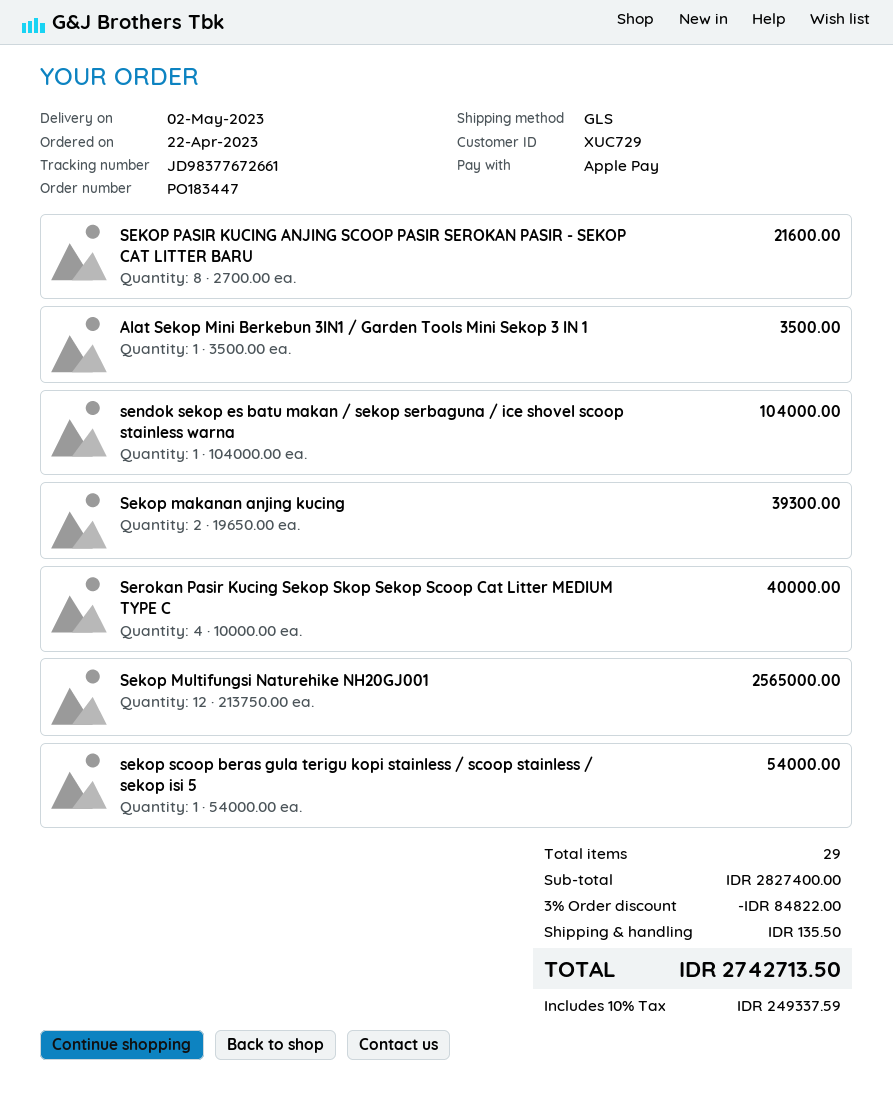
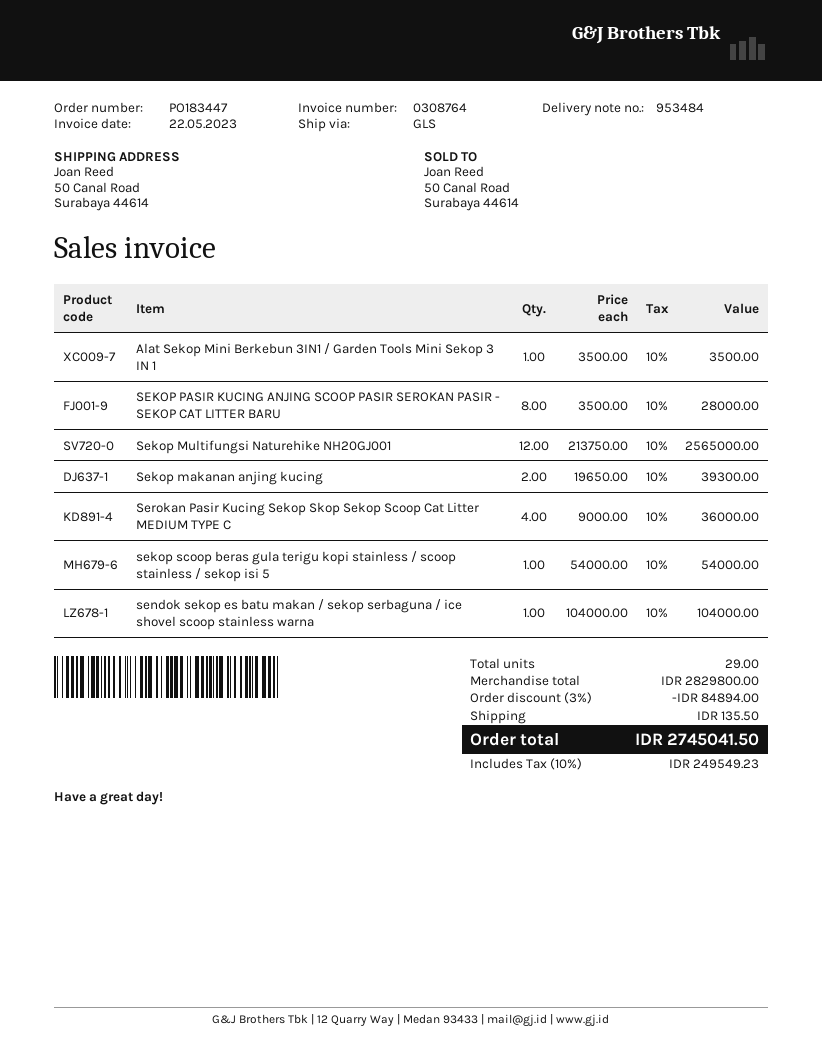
SEKOP PASIR KUCING ANJING SCOOP PASIR SEROKAN PASIR - SEKOP CAT LITTER BARU: 8 x 2700.00 = 21600.00 -> 8 x 3500.00 = 28000.00
Serokan Pasir Kucing Sekop Skop Sekop Scoop Cat Litter MEDIUM TYPE C: 4 x 10000.00 = 40000.00 -> 4 x 9000.00 = 36000.00
subtotal: 2827400.00 -> 2829800.00
discount: 3% = 84822.00 -> 3% = 84894.00
tax: 10% = 249337.59 -> 10% = 249549.23
total: 2742713.50 -> 2745041.50

